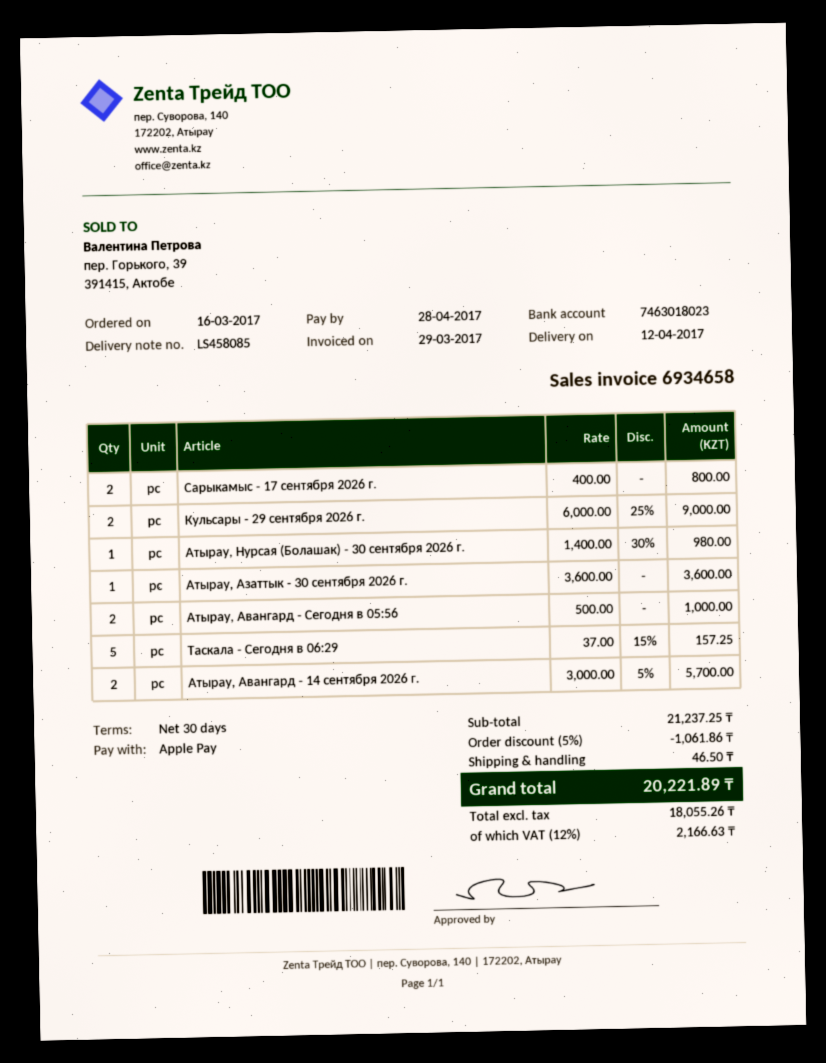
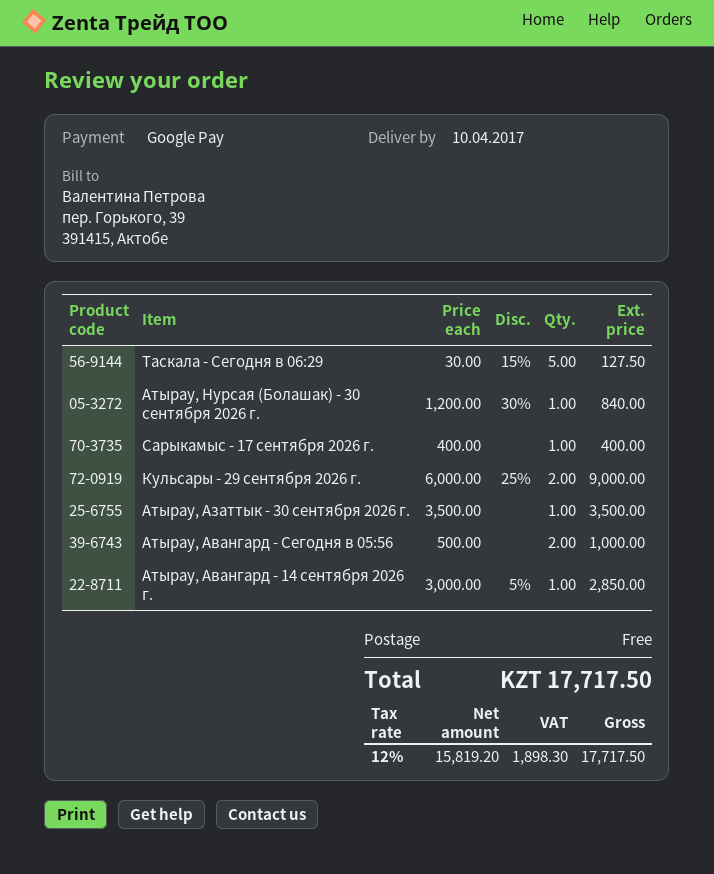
delivery date: 2017-04-12 -> 2017-04-10
payment method: Apple Pay -> Google Pay
Сарыкамыс - 17 сентября 2026 г.: 2 x 400.00 = 800.00 -> 1 x 400.00 = 400.00
Атырау, Нурсая (Болашак) - 30 сентября 2026 г.: 1 x 1400.00 - 30% = 980.00 -> 1 x 1200.00 - 30% = 840.00
Атырау, Азаттык - 30 сентября 2026 г.: 1 x 3600.00 = 3600.00 -> 1 x 3500.00 = 3500.00
Таскала - Сегодня в 06:29: 5 x 37.00 - 15% = 157.25 -> 5 x 30.00 - 15% = 127.50
Атырау, Авангард - 14 сентября 2026 г.: 2 x 3000.00 - 5% = 5700.00 -> 1 x 3000.00 - 5% = 2850.00
discount: 5% = 1061.86 -> none
shipping: 46.50 -> 0.00
net: 18055.26 -> 15819.20
tax: 12% = 2166.63 -> 12% = 1898.30
total: 20221.89 -> 17717.50

